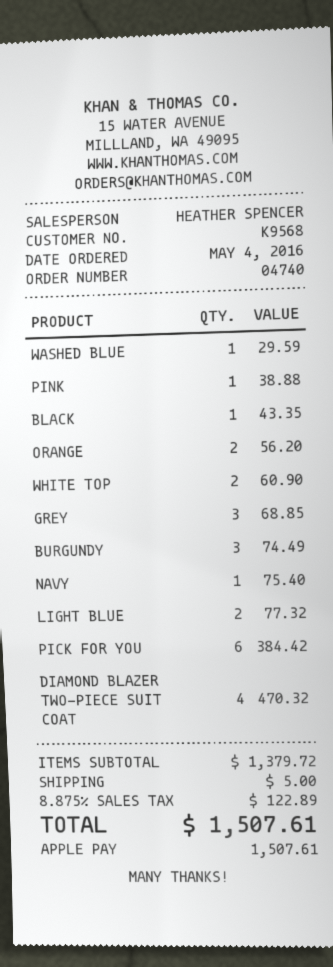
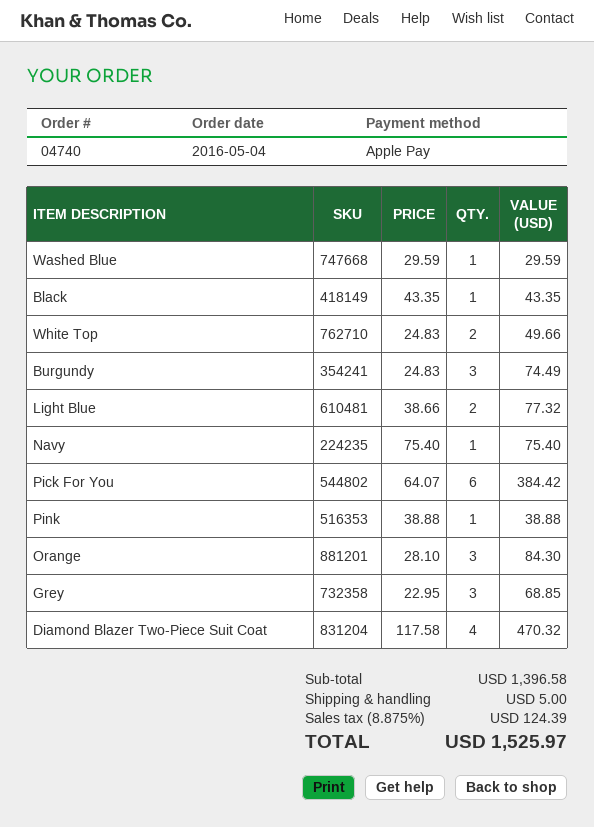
ORANGE: 2 for 56.20 -> 3 for 84.30
WHITE TOP: 2 for 60.90 -> 2 for 49.66
subtotal: 1379.72 -> 1396.58
tax: 8.875% = 122.89 -> 8.875% = 124.39
total: 1507.61 -> 1525.97

